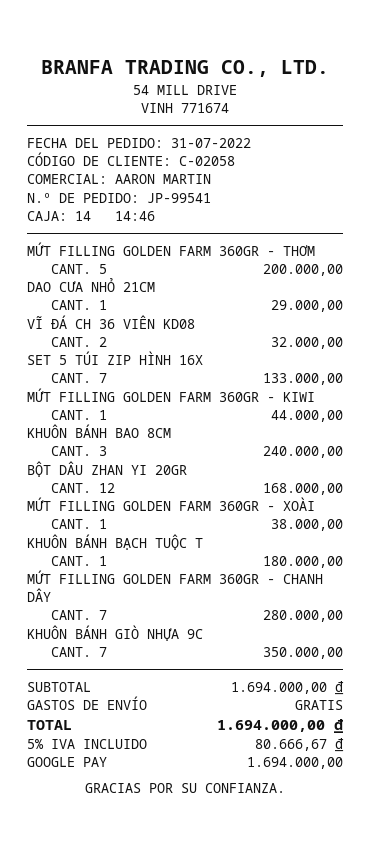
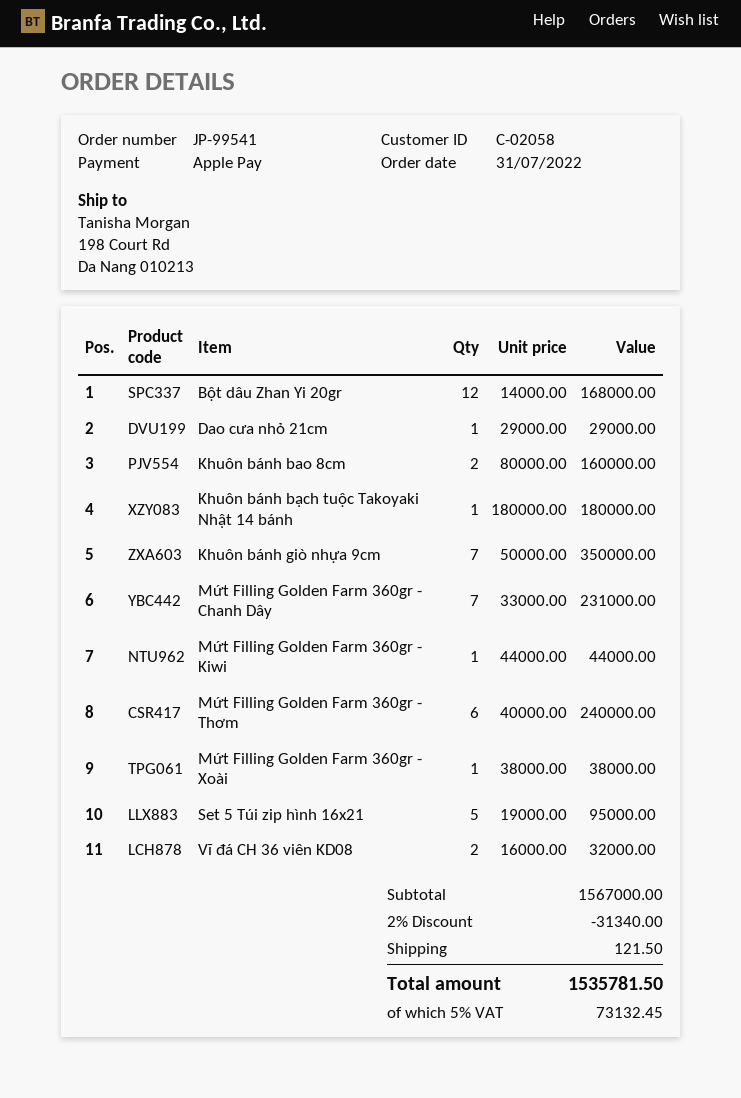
payment method: Google Pay -> Apple Pay
MỨT FILLING GOLDEN FARM 360GR - THƠM: 5 for 200000.00 -> 6 for 240000.00
SET 5 TÚI ZIP HÌNH 16X: 7 for 133000.00 -> 5 for 95000.00
KHUÔN BÁNH BAO 8CM: 3 for 240000.00 -> 2 for 160000.00
MỨT FILLING GOLDEN FARM 360GR - CHANH DÂY: 7 for 280000.00 -> 7 for 231000.00
subtotal: 1694000.00 -> 1567000.00
discount: none -> 2% = 31340.00
shipping: 0.00 -> 121.50
tax: 5% = 80666.67 -> 5% = 73132.45
total: 1694000.00 -> 1535781.50

